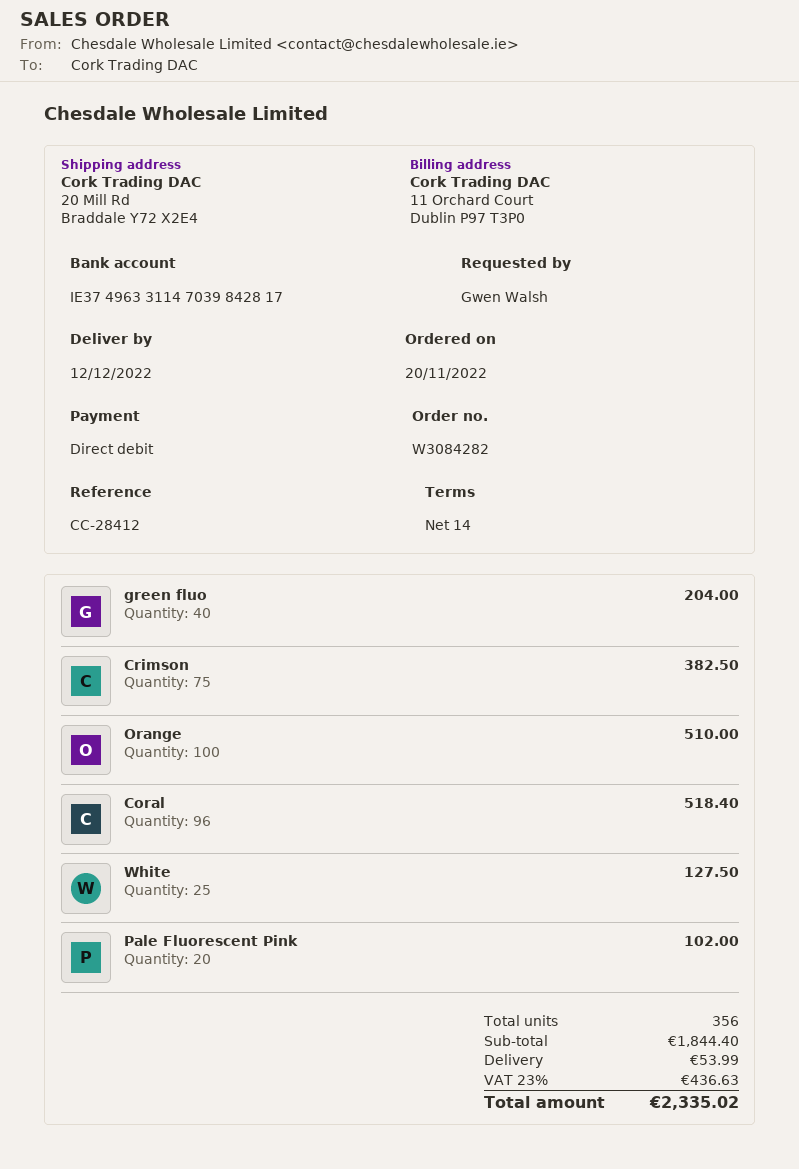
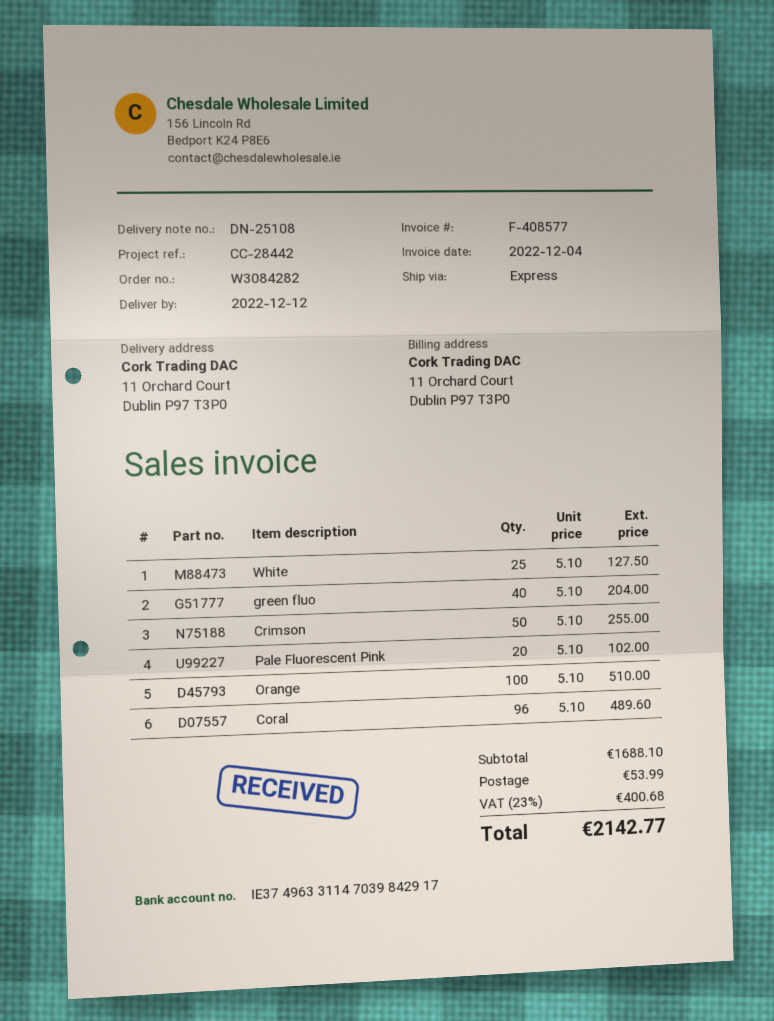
reference: CC-28412 -> CC-28442
bank account: IE37496331147039842817 -> IE37496331147039842917
ship to: 20 Mill Rd, Braddale Y72 X2E4 -> 11 Orchard Court, Dublin P97 T3P0
Crimson: 75 for 382.50 -> 50 for 255.00
Coral: 96 for 518.40 -> 96 for 489.60
subtotal: 1844.40 -> 1688.10
tax: 23% = 436.63 -> 23% = 400.68
total: 2335.02 -> 2142.77

